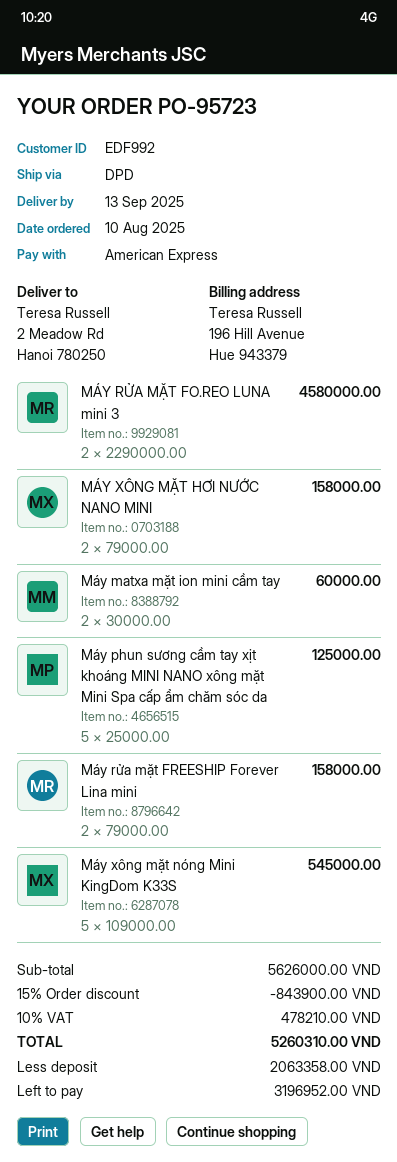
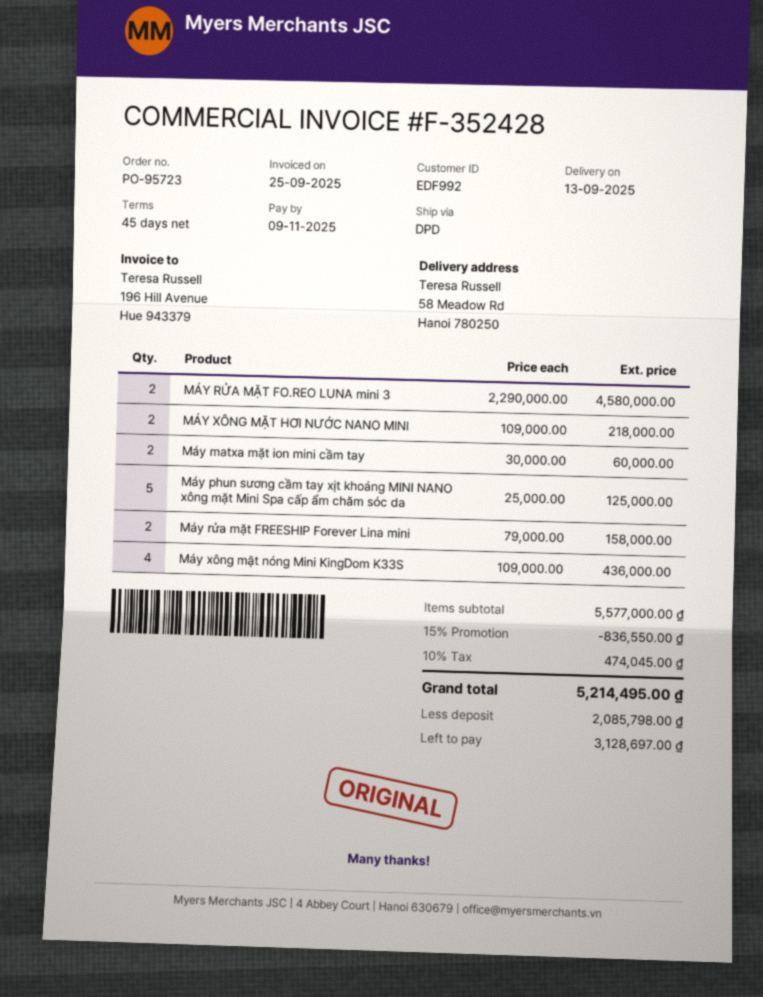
ship to: 2 Meadow Rd, Hanoi 780250 -> 58 Meadow Rd, Hanoi 780250
MÁY XÔNG MẶT HƠI NƯỚC NANO MINI: 2 x 79000.00 = 158000.00 -> 2 x 109000.00 = 218000.00
Máy xông mặt nóng Mini KingDom K33S: 5 x 109000.00 = 545000.00 -> 4 x 109000.00 = 436000.00
subtotal: 5626000.00 -> 5577000.00
discount: 15% = 843900.00 -> 15% = 836550.00
tax: 10% = 478210.00 -> 10% = 474045.00
total: 5260310.00 -> 5214495.00
deposit: 2063358.00 -> 2085798.00
balance: 3196952.00 -> 3128697.00

